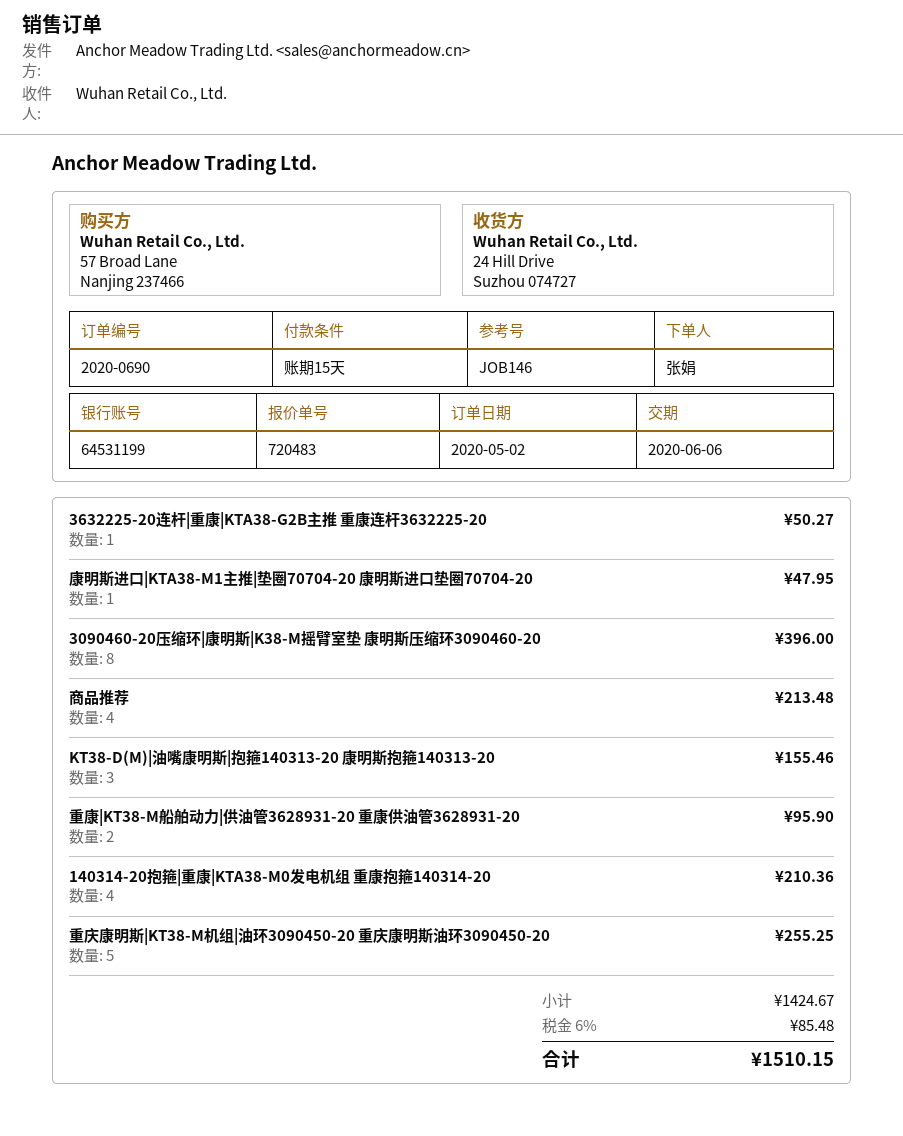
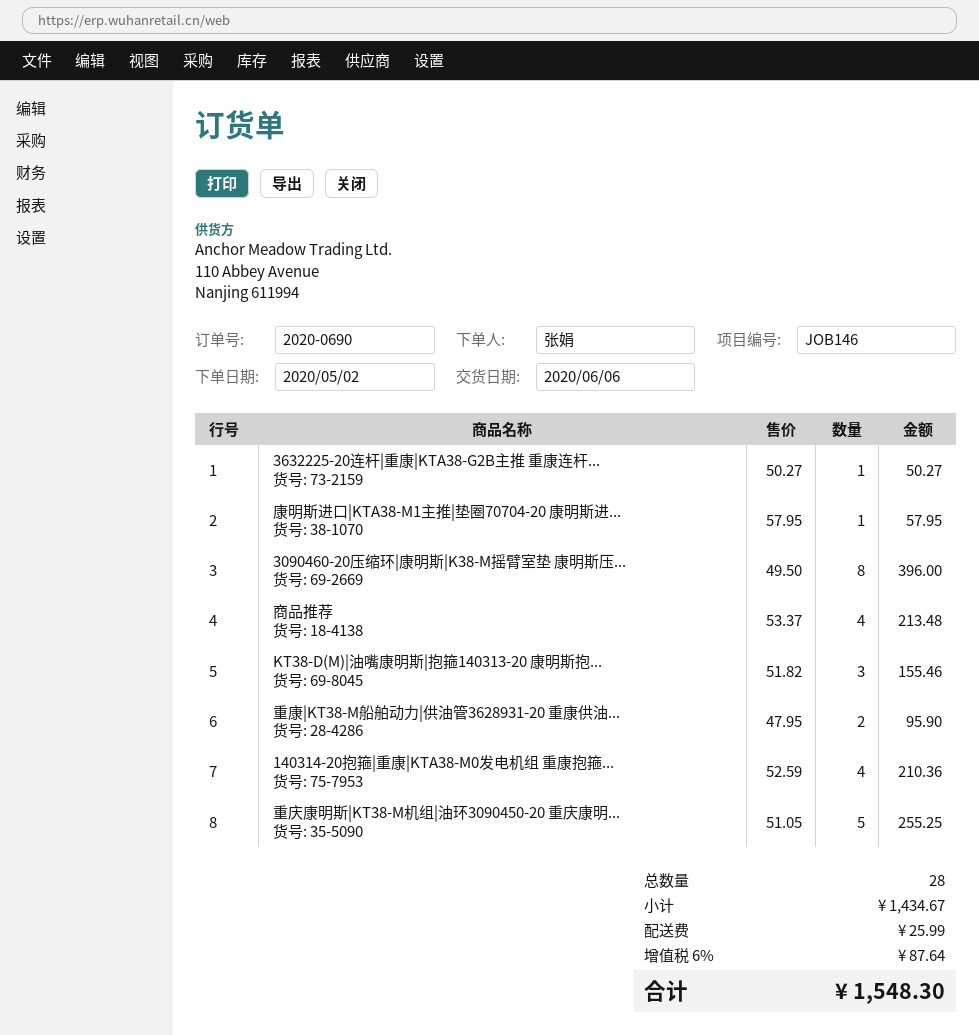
康明斯进口|KTA38-M1主推|垫圈70704-20 康明斯进口垫圈70704-20: 1 for 47.95 -> 1 for 57.95
subtotal: 1424.67 -> 1434.67
shipping: none -> 25.99
tax: 6% = 85.48 -> 6% = 87.64
total: 1510.15 -> 1548.30

